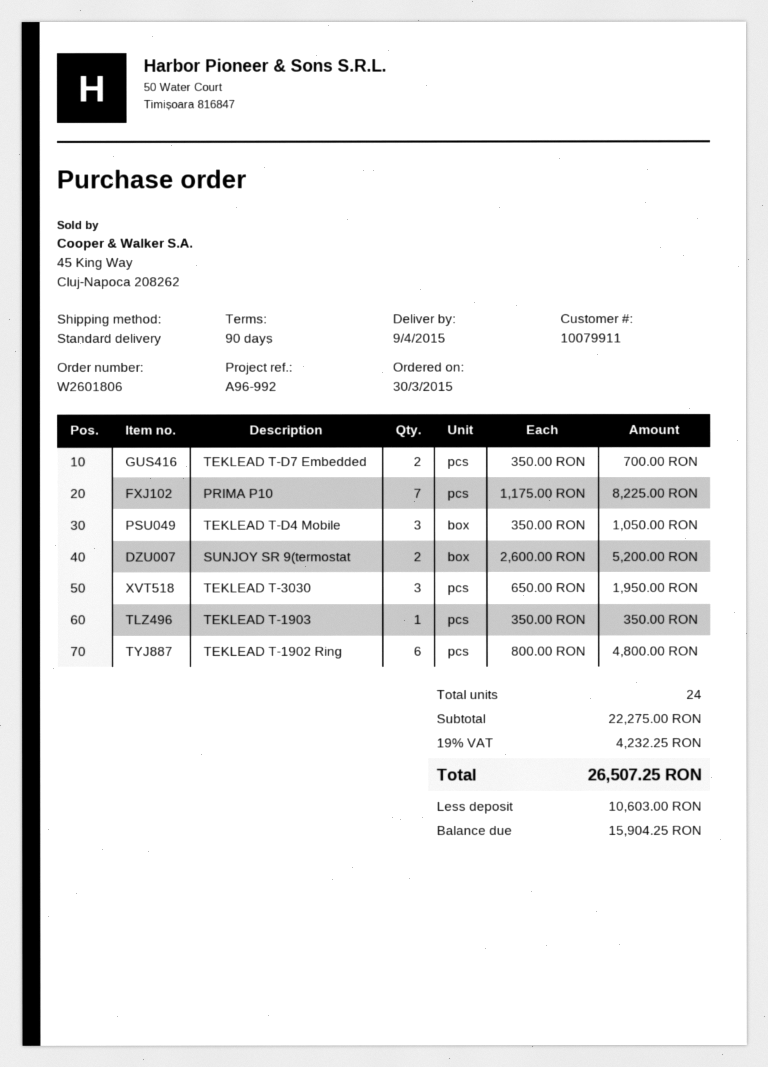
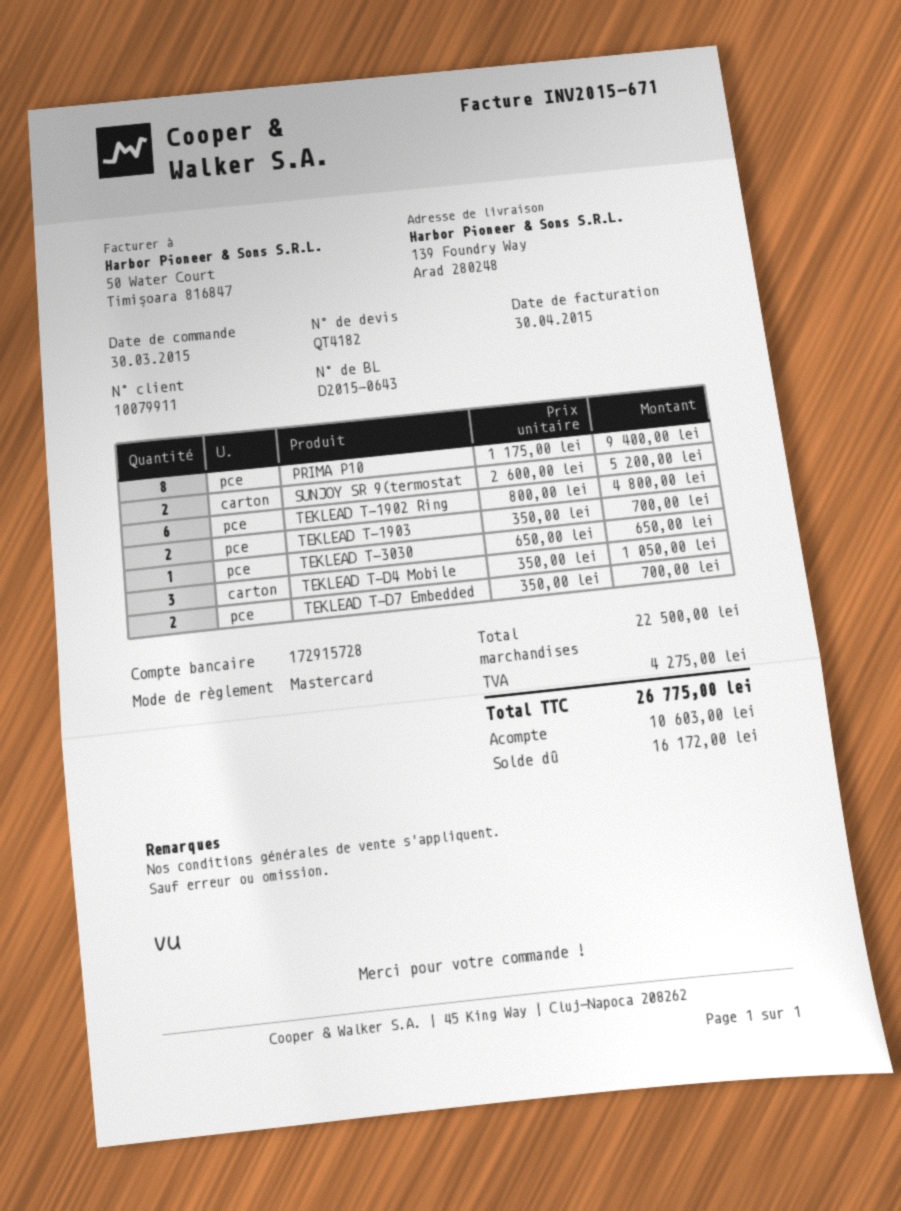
PRIMA P10: 7 x 1175.00 = 8225.00 -> 8 x 1175.00 = 9400.00
TEKLEAD T-3030: 3 x 650.00 = 1950.00 -> 1 x 650.00 = 650.00
TEKLEAD T-1903: 1 x 350.00 = 350.00 -> 2 x 350.00 = 700.00
subtotal: 22275.00 -> 22500.00
tax: 4232.25 -> 4275.00
total: 26507.25 -> 26775.00
balance: 15904.25 -> 16172.00

